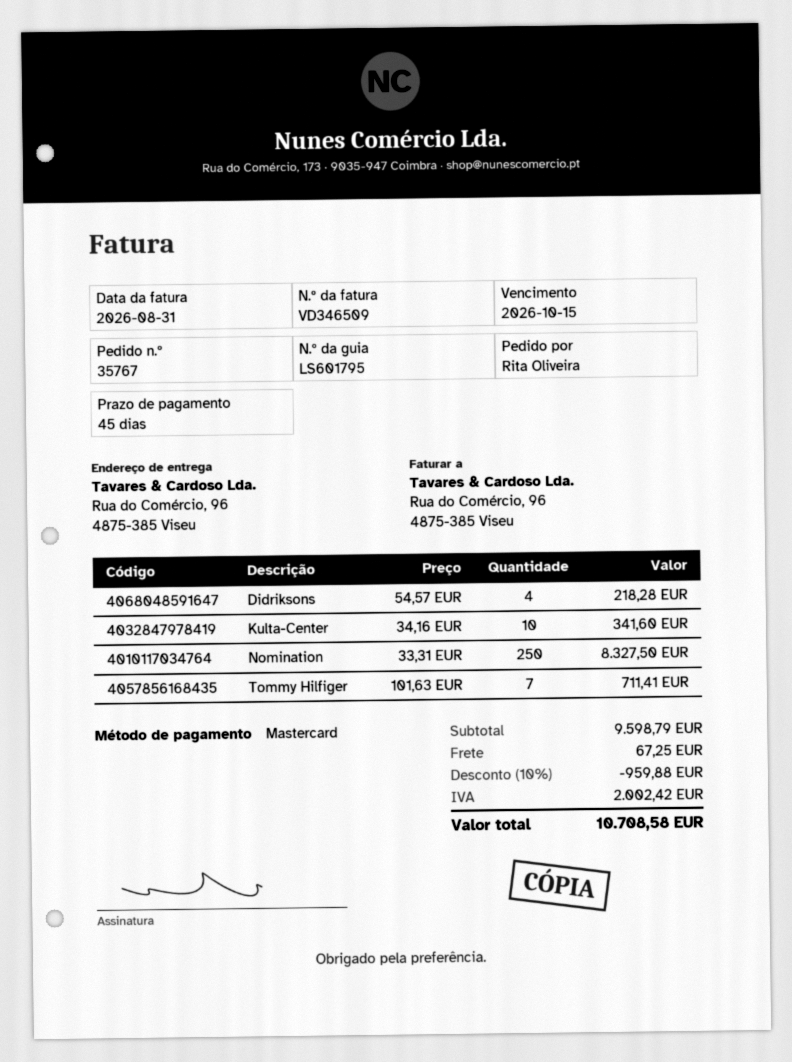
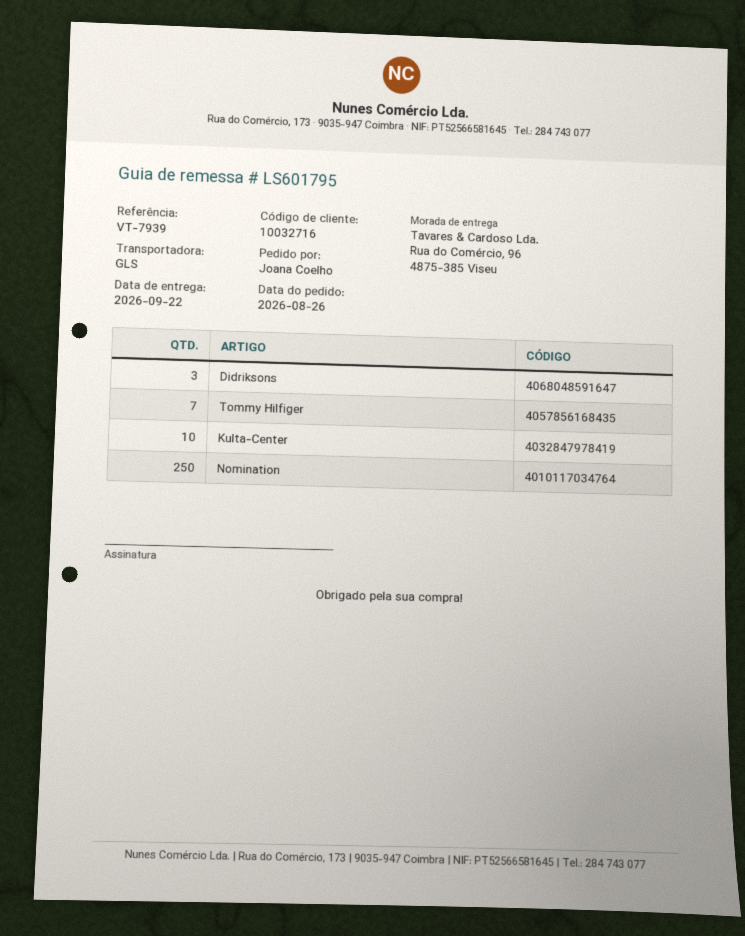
ordered by: Rita Oliveira -> Joana Coelho
Didriksons: 4 -> 3

